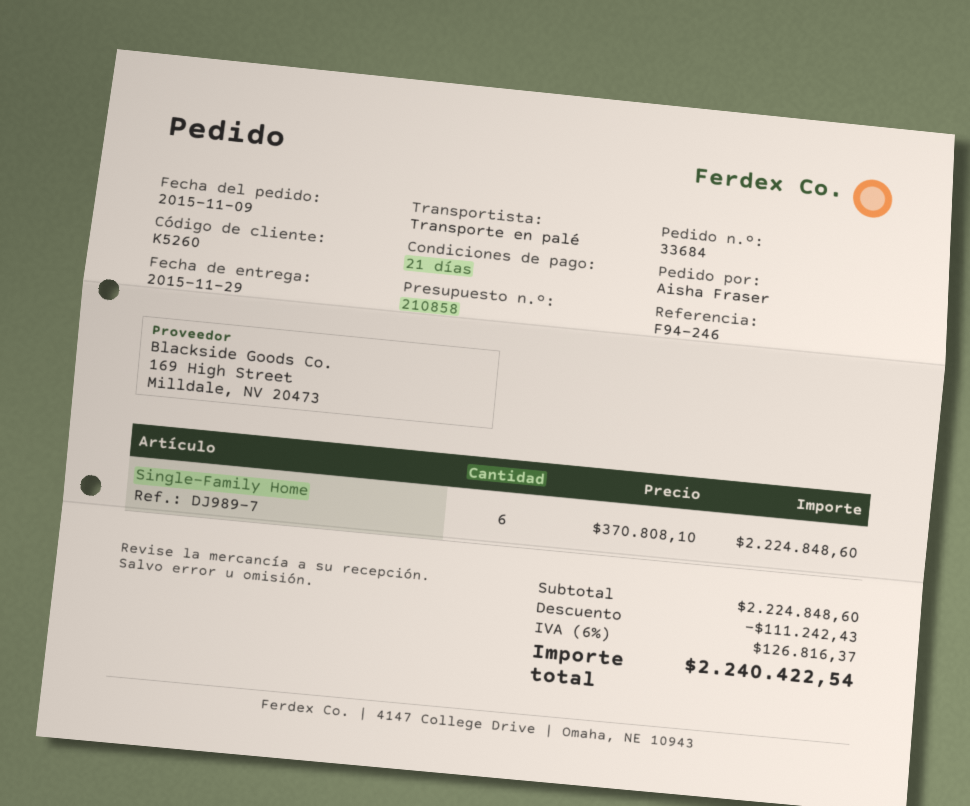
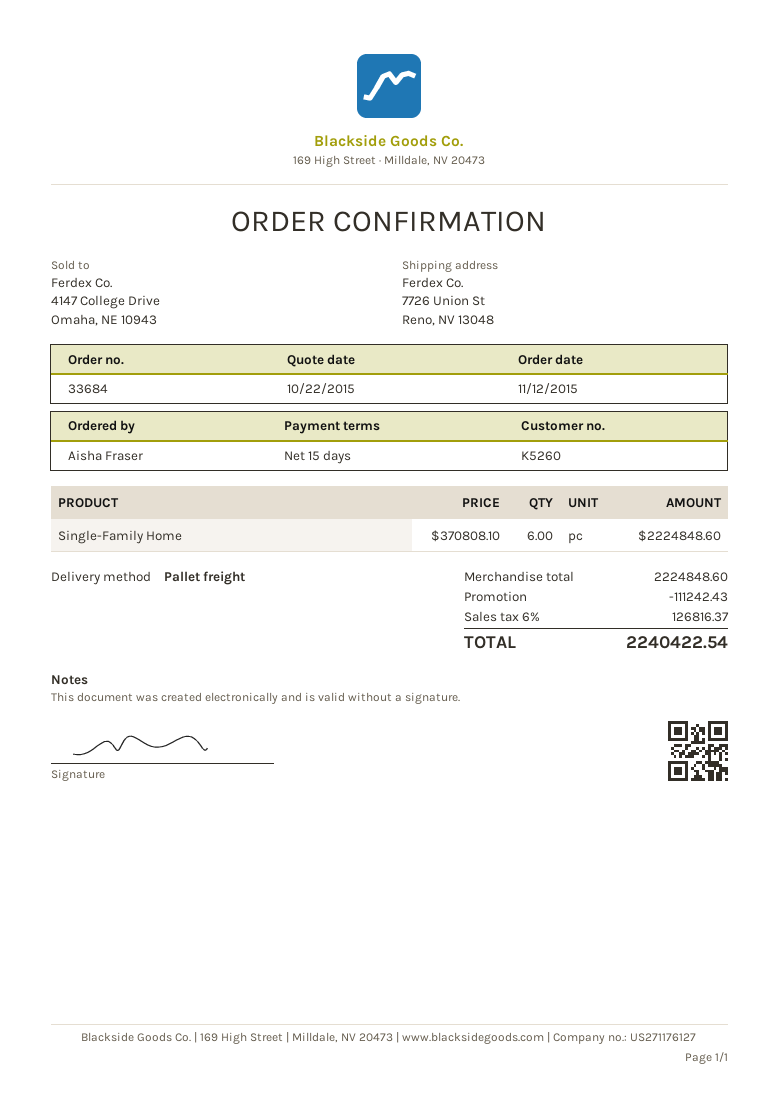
order date: 2015-11-09 -> 2015-11-12
payment terms: 21 days -> 15 days

